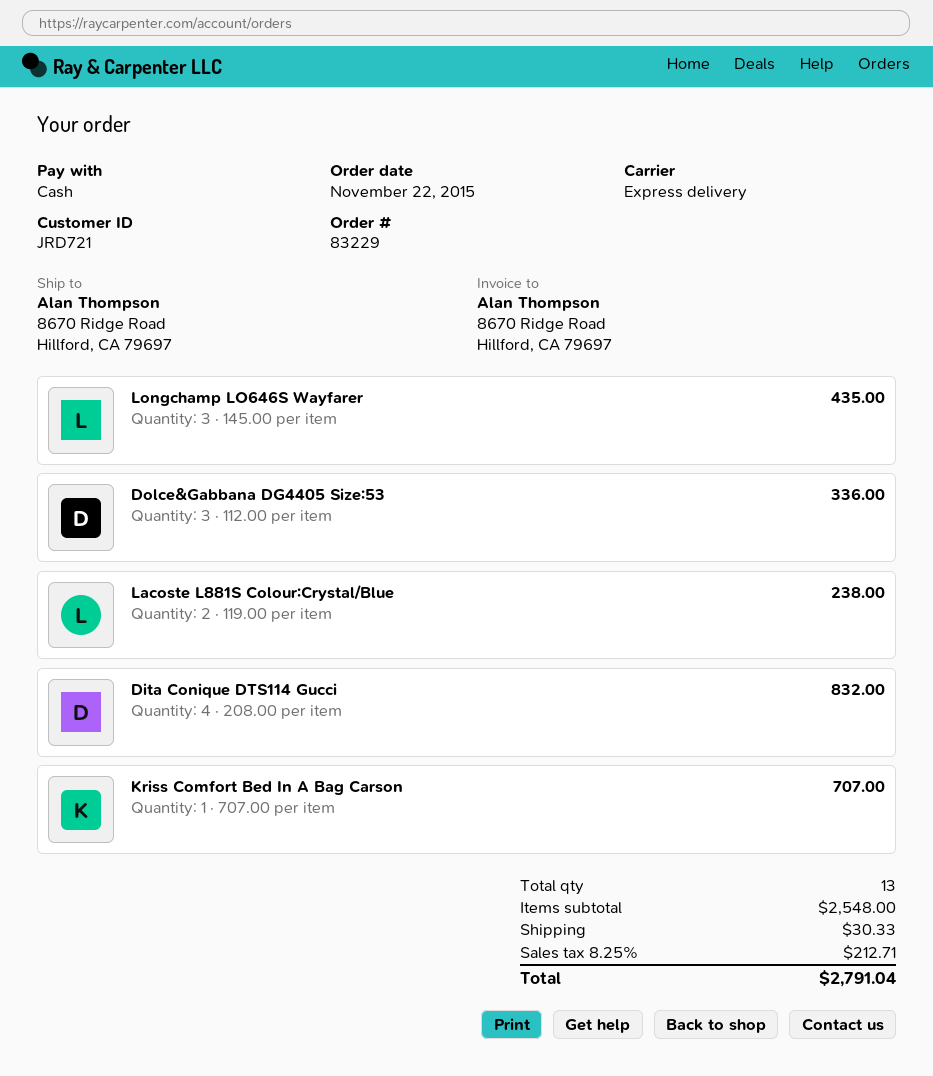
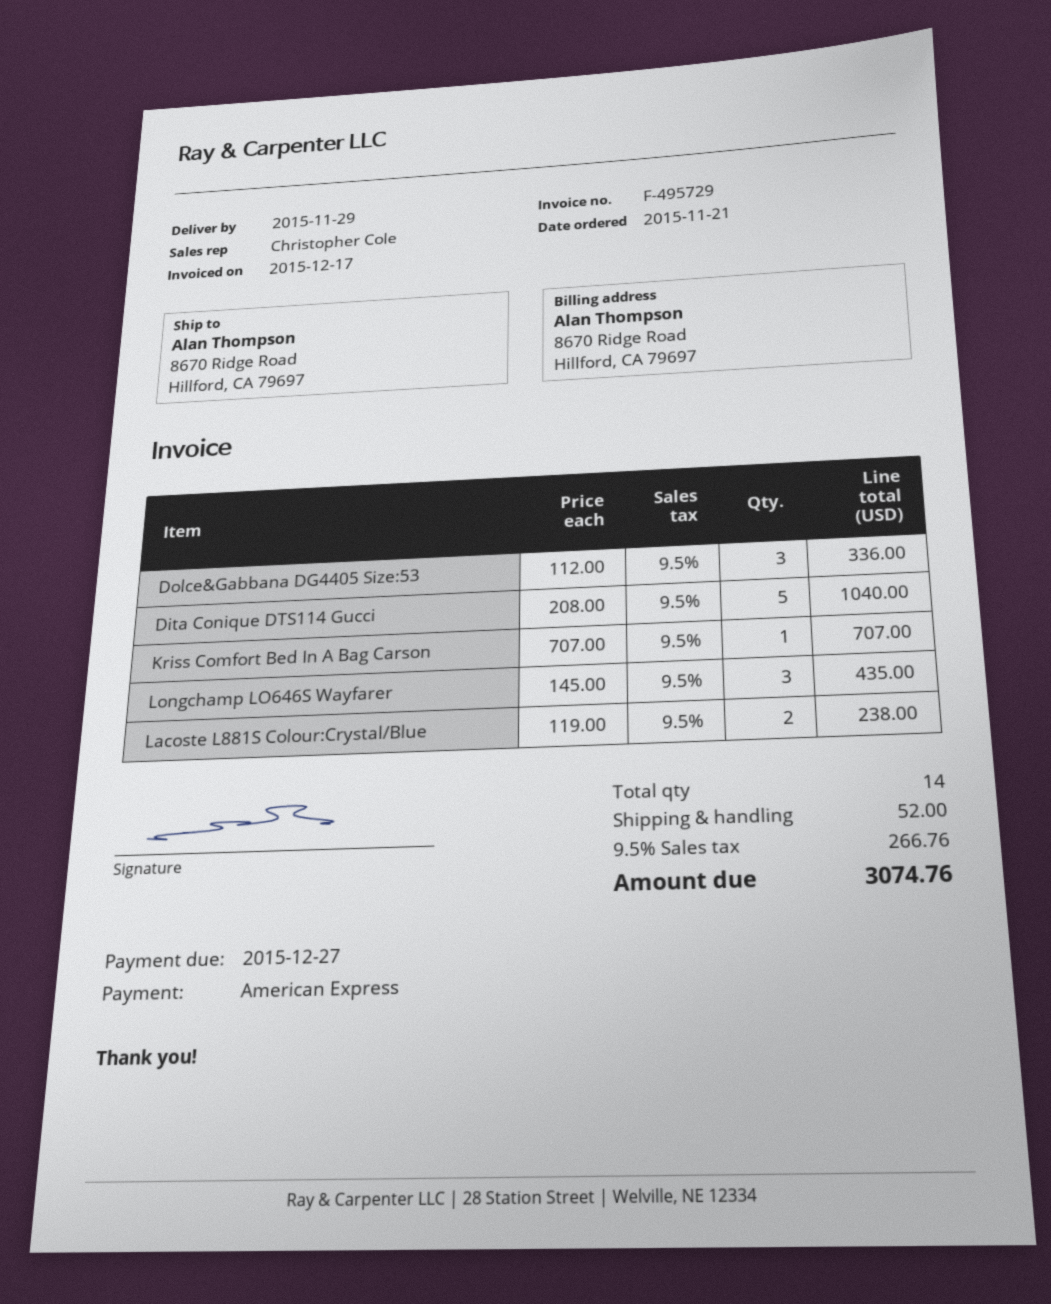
order date: 2015-11-22 -> 2015-11-21
payment method: cash -> American Express
Dita Conique DTS114 Gucci: 4 x 208.00 = 832.00 -> 5 x 208.00 = 1040.00
total quantity: 13 -> 14
shipping: 30.33 -> 52.00
tax: 8.25% = 212.71 -> 9.5% = 266.76
total: 2791.04 -> 3074.76

